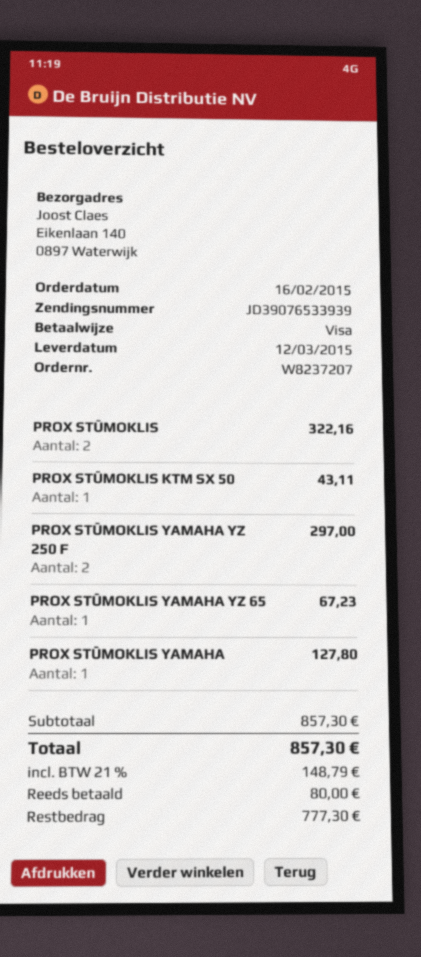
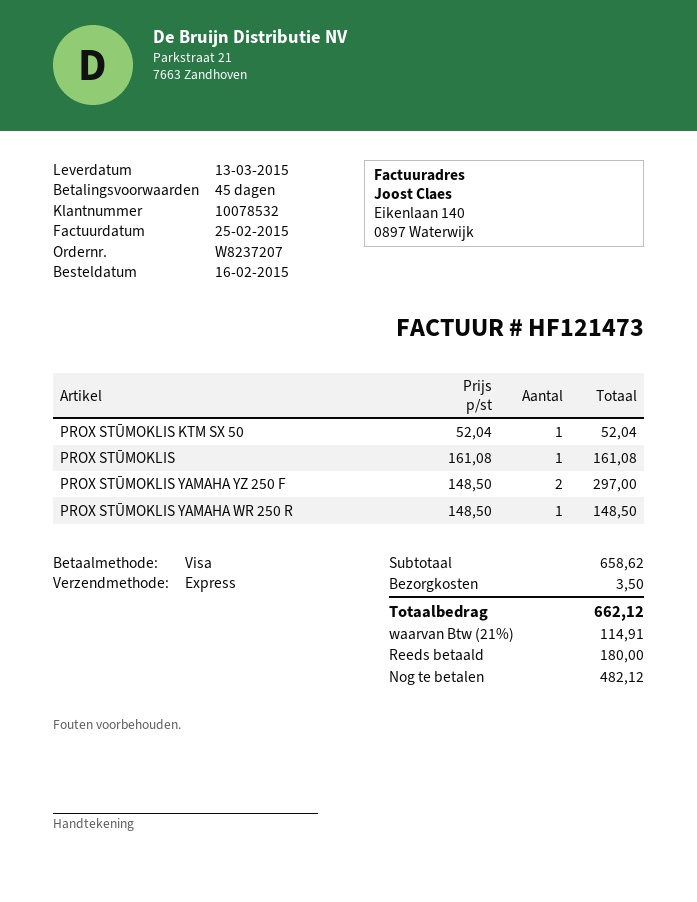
delivery date: 2015-03-12 -> 2015-03-13
PROX STŪMOKLIS: 2 for 322.16 -> 1 for 161.08
PROX STŪMOKLIS KTM SX 50: 1 for 43.11 -> 1 for 52.04
PROX STŪMOKLIS YAMAHA YZ 65: 1 for 67.23 -> none
PROX STŪMOKLIS YAMAHA: 1 for 127.80 -> none
PROX STŪMOKLIS YAMAHA WR 250 R: none -> 1 for 148.50
subtotal: 857.30 -> 658.62
shipping: none -> 3.50
tax: 21% = 148.79 -> 21% = 114.91
total: 857.30 -> 662.12
deposit: 80.00 -> 180.00
balance: 777.30 -> 482.12

